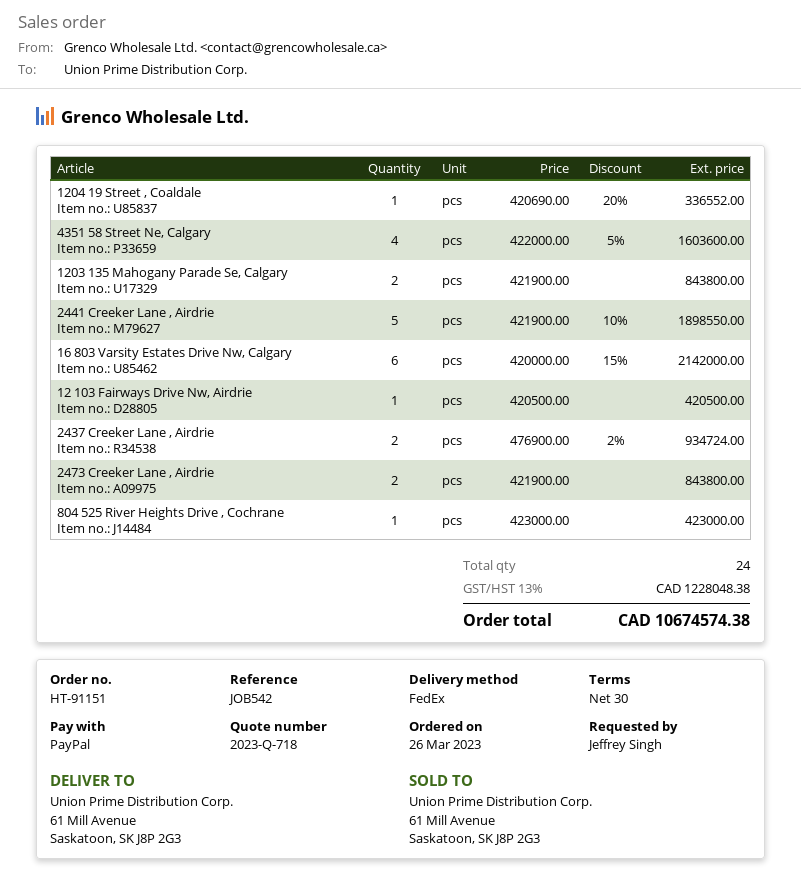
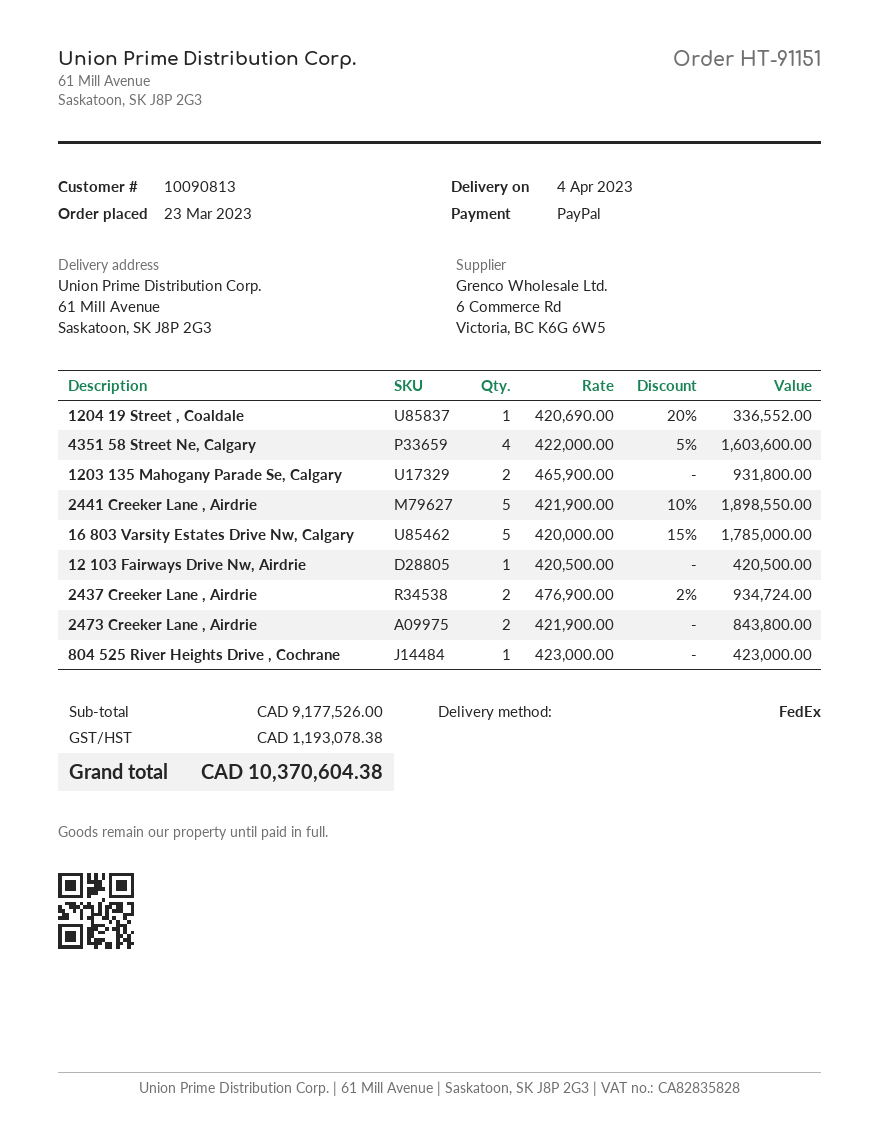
order date: 2023-03-26 -> 2023-03-23
1203 135 Mahogany Parade Se, Calgary: 2 x 421900.00 = 843800.00 -> 2 x 465900.00 = 931800.00
16 803 Varsity Estates Drive Nw, Calgary: 6 x 420000.00 - 15% = 2142000.00 -> 5 x 420000.00 - 15% = 1785000.00
tax: 1228048.38 -> 1193078.38
total: 10674574.38 -> 10370604.38

